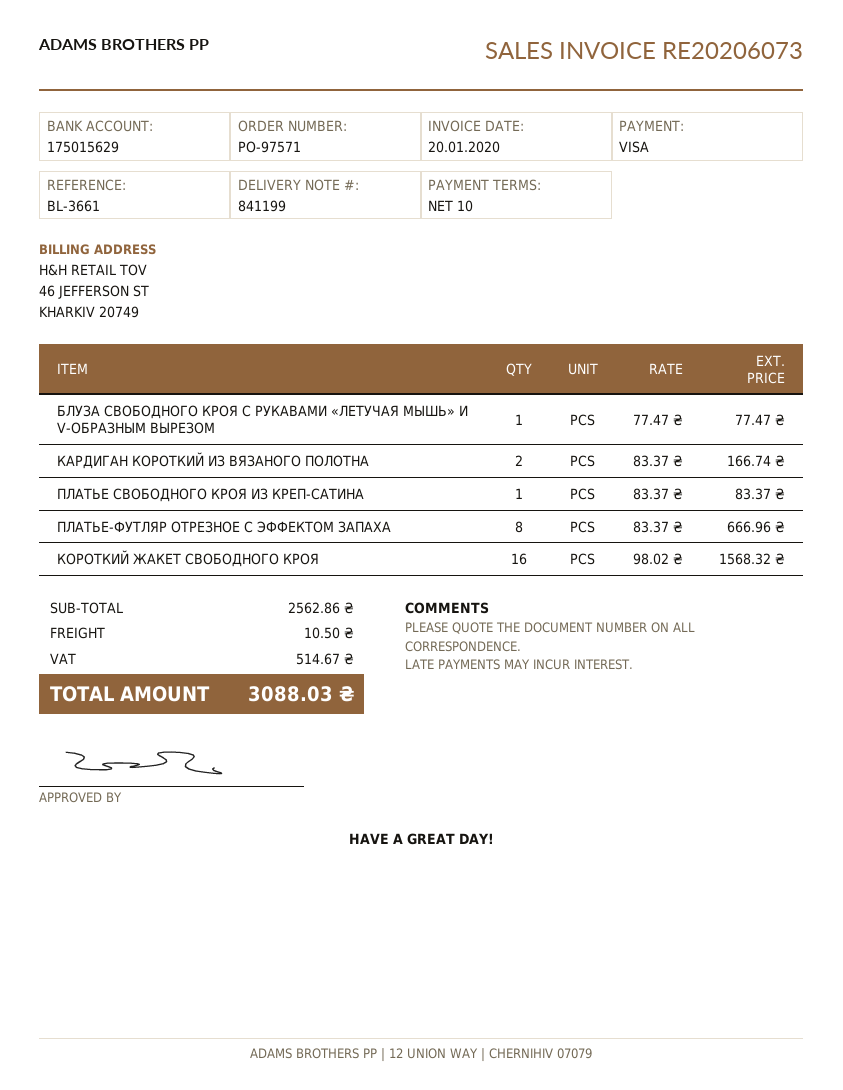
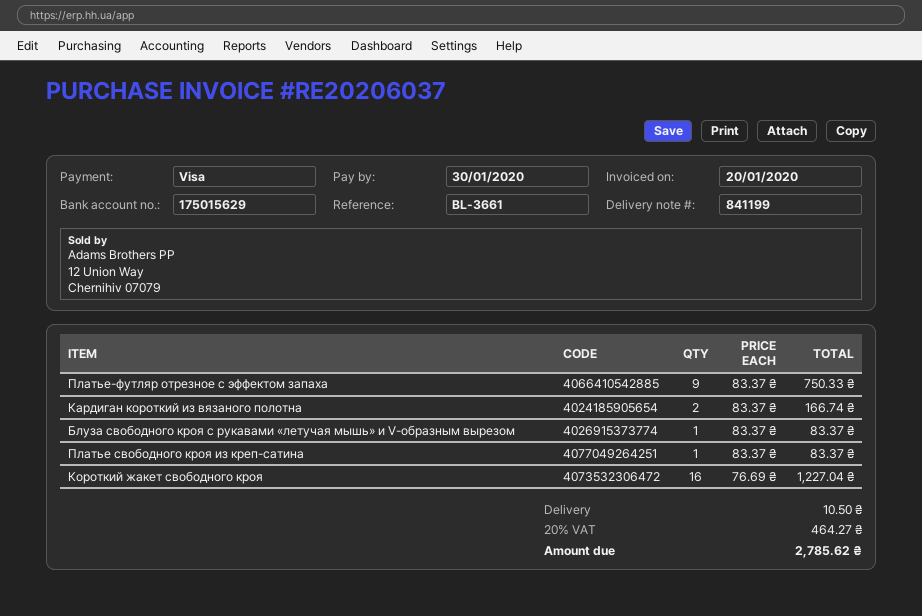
invoice number: RE20206073 -> RE20206037
БЛУЗА СВОБОДНОГО КРОЯ С РУКАВАМИ «ЛЕТУЧАЯ МЫШЬ» И V-ОБРАЗНЫМ ВЫРЕЗОМ: 1 x 77.47 = 77.47 -> 1 x 83.37 = 83.37
ПЛАТЬЕ-ФУТЛЯР ОТРЕЗНОЕ С ЭФФЕКТОМ ЗАПАХА: 8 x 83.37 = 666.96 -> 9 x 83.37 = 750.33
КОРОТКИЙ ЖАКЕТ СВОБОДНОГО КРОЯ: 16 x 98.02 = 1568.32 -> 16 x 76.69 = 1227.04
tax: 514.67 -> 464.27
total: 3088.03 -> 2785.62

